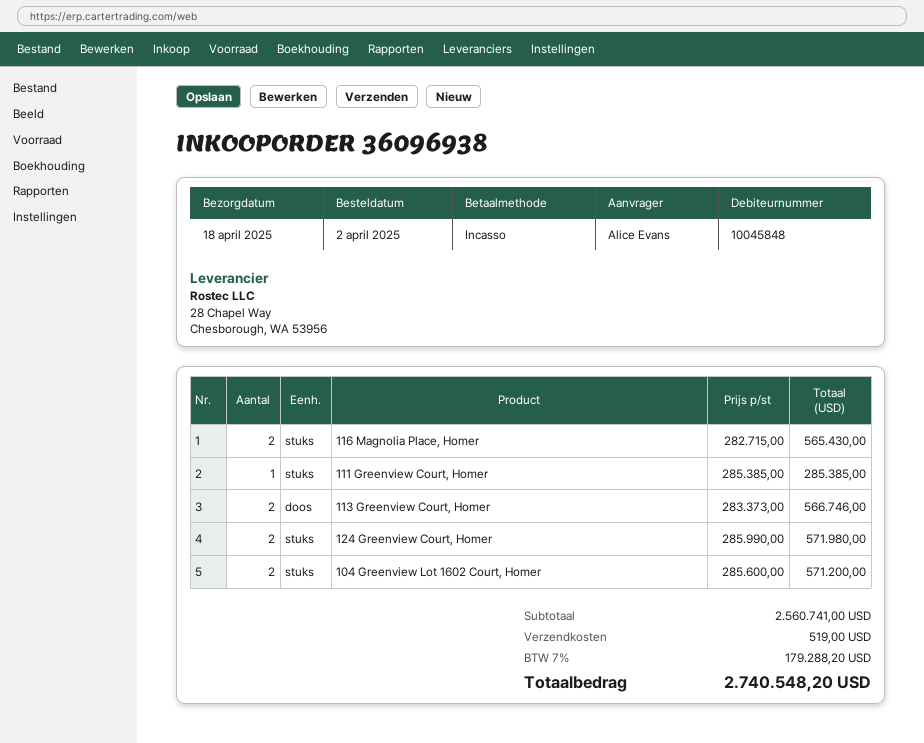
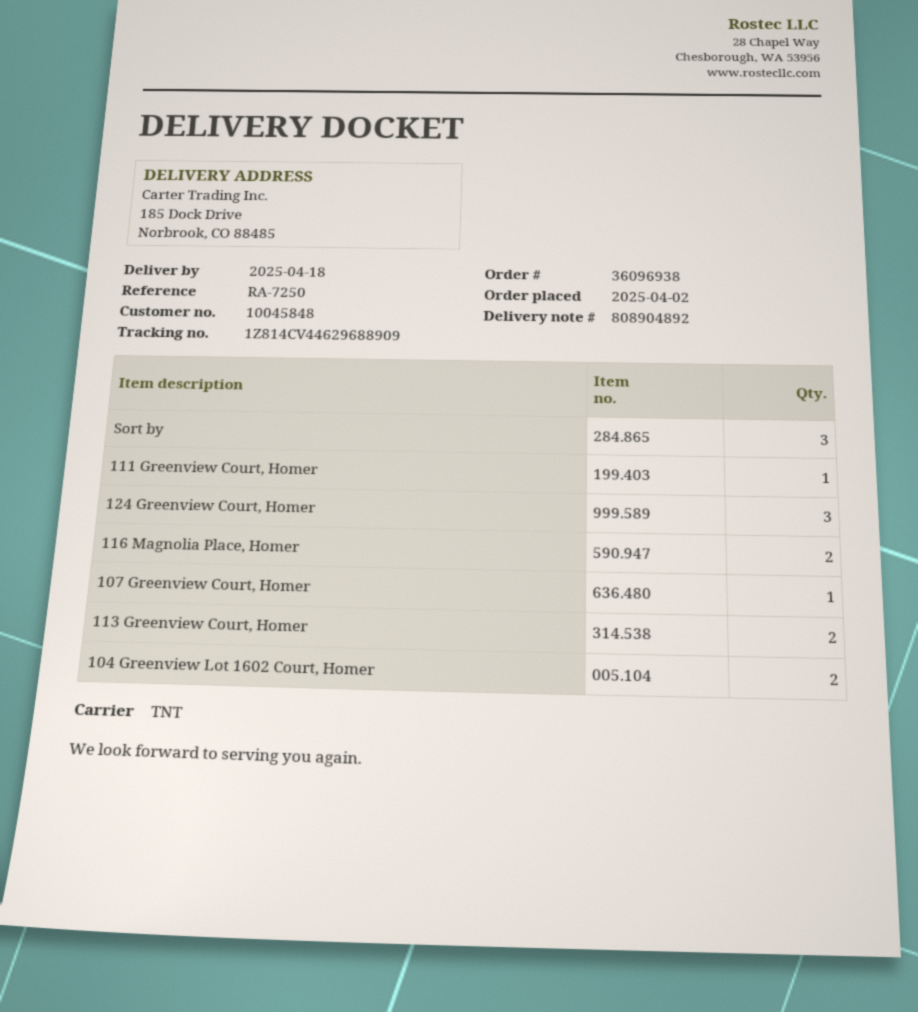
124 Greenview Court, Homer: 2 -> 3
Sort by: none -> 3
107 Greenview Court, Homer: none -> 1

